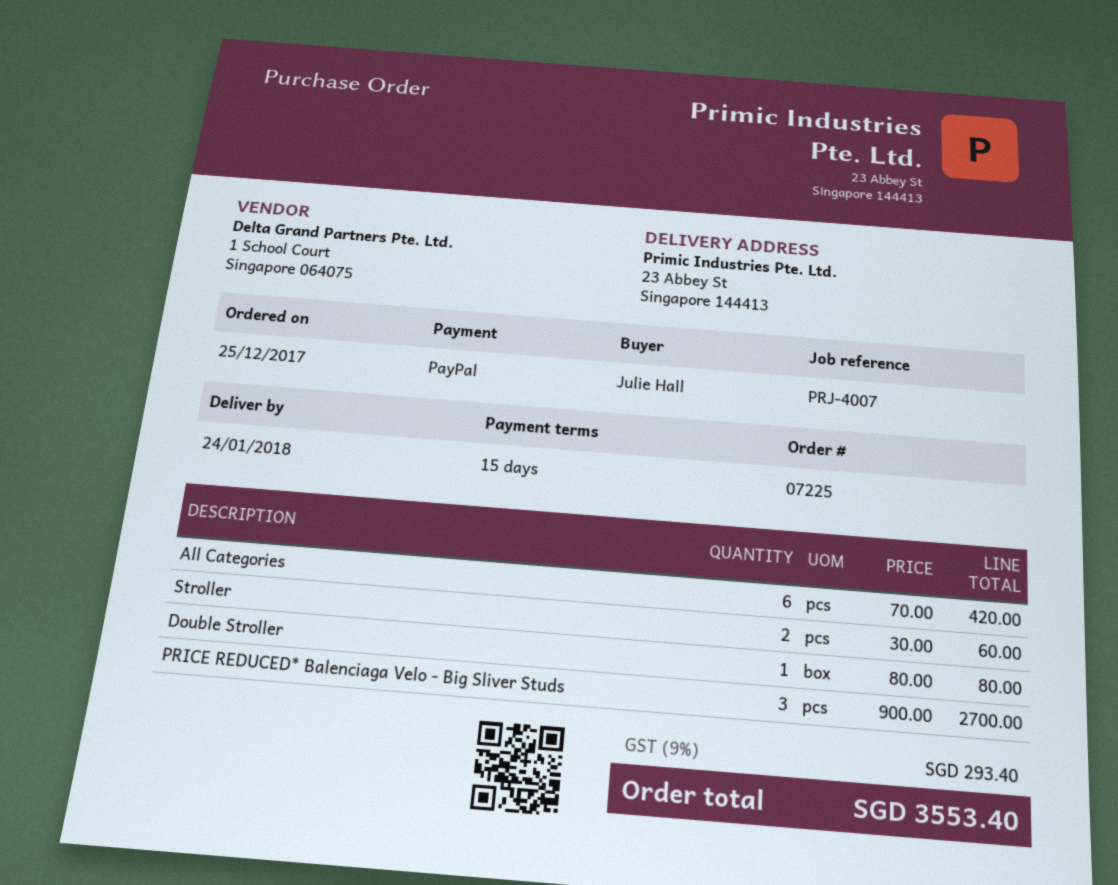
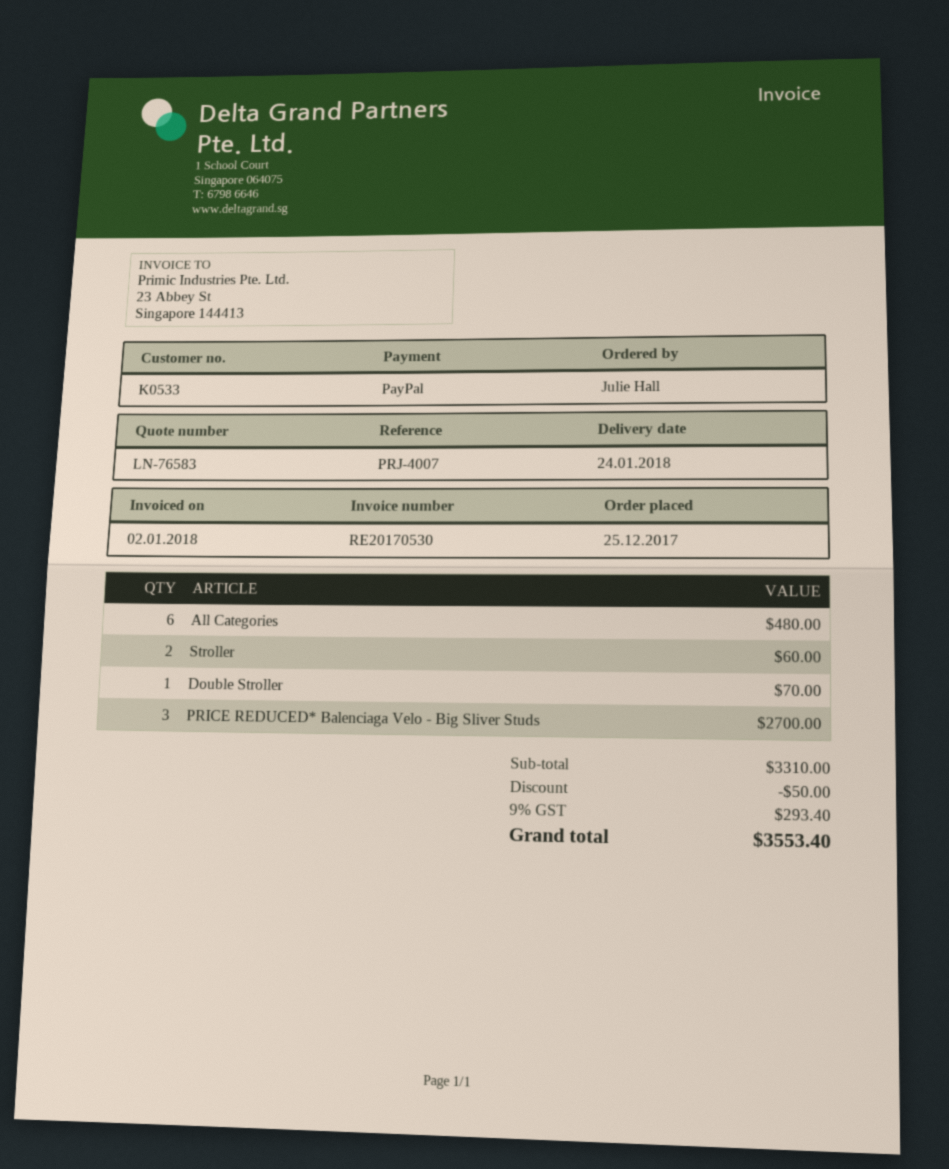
All Categories: 6 for 420.00 -> 6 for 480.00
Double Stroller: 1 for 80.00 -> 1 for 70.00
discount: none -> 50.00

